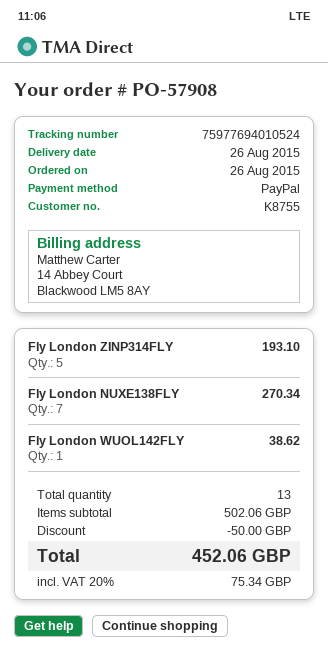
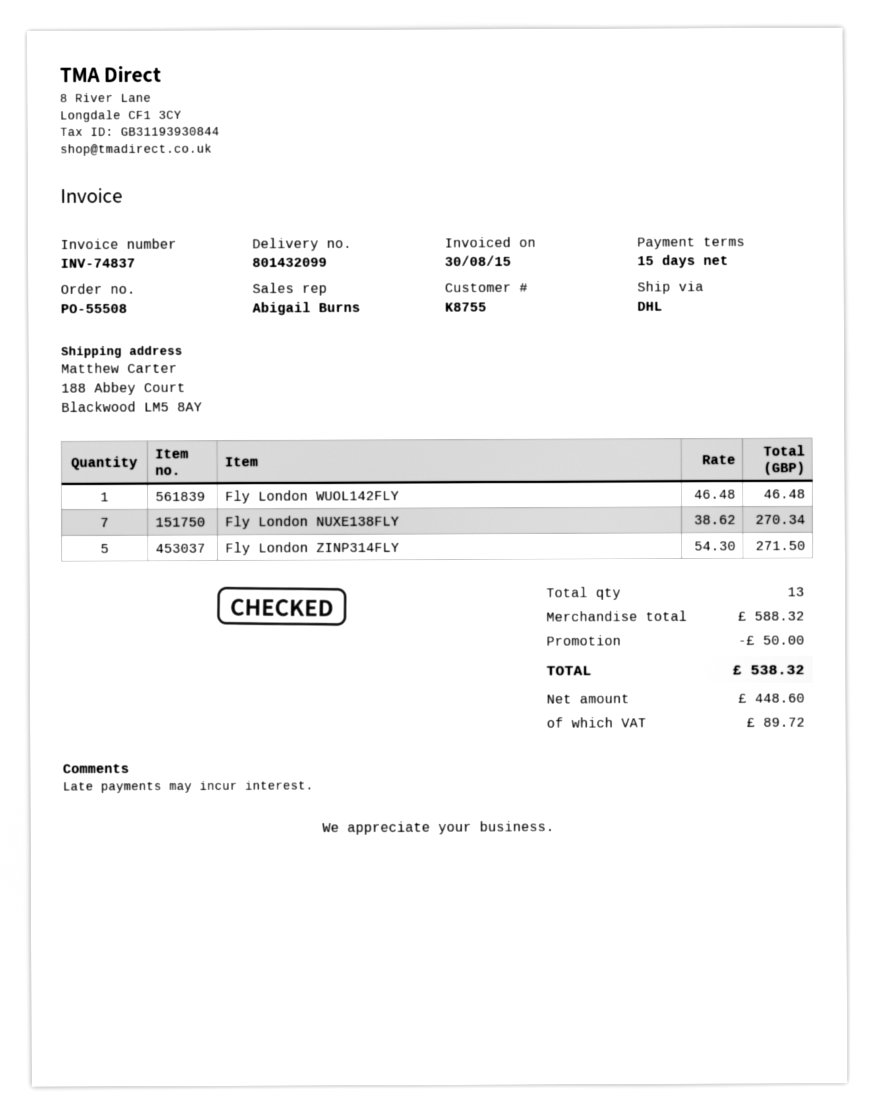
order number: PO-57908 -> PO-55508
Fly London ZINP314FLY: 5 for 193.10 -> 5 for 271.50
Fly London WUOL142FLY: 1 for 38.62 -> 1 for 46.48
subtotal: 502.06 -> 588.32
tax: 75.34 -> 89.72
total: 452.06 -> 538.32

